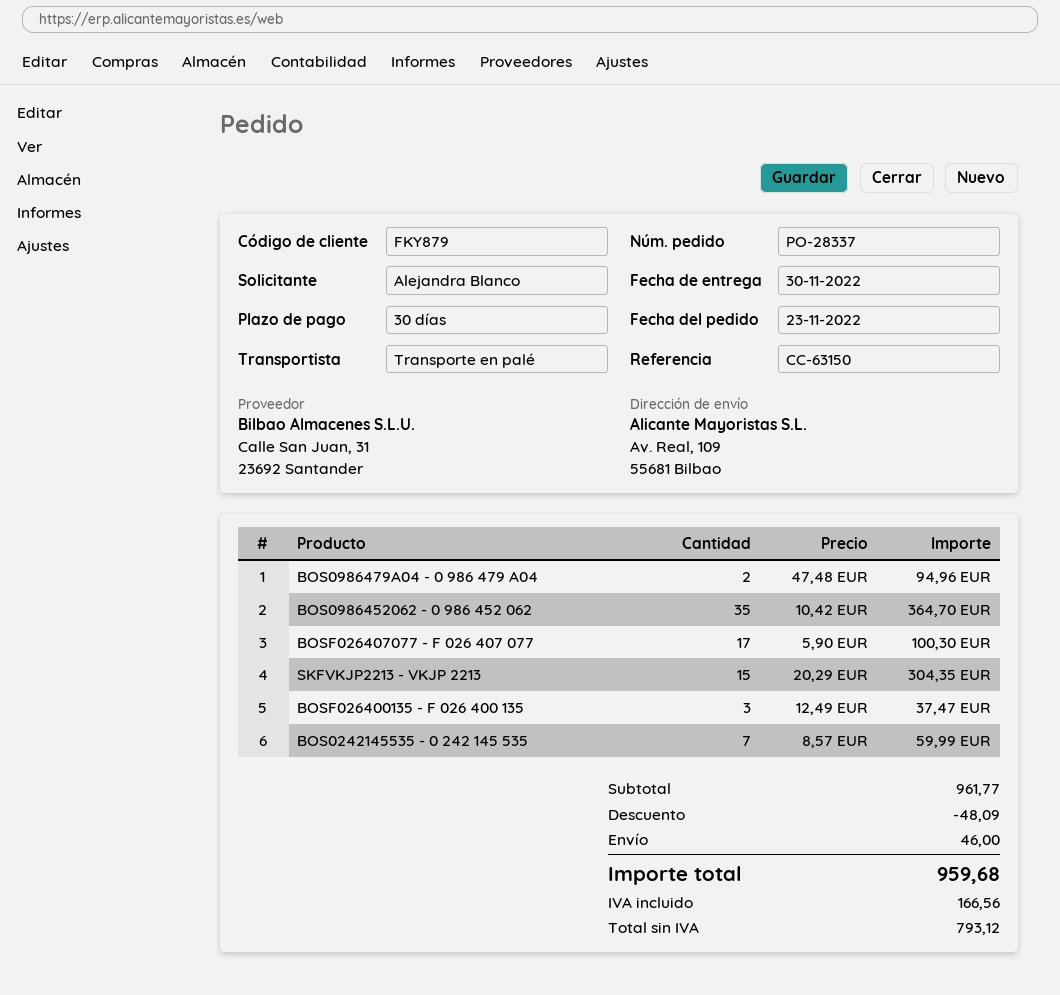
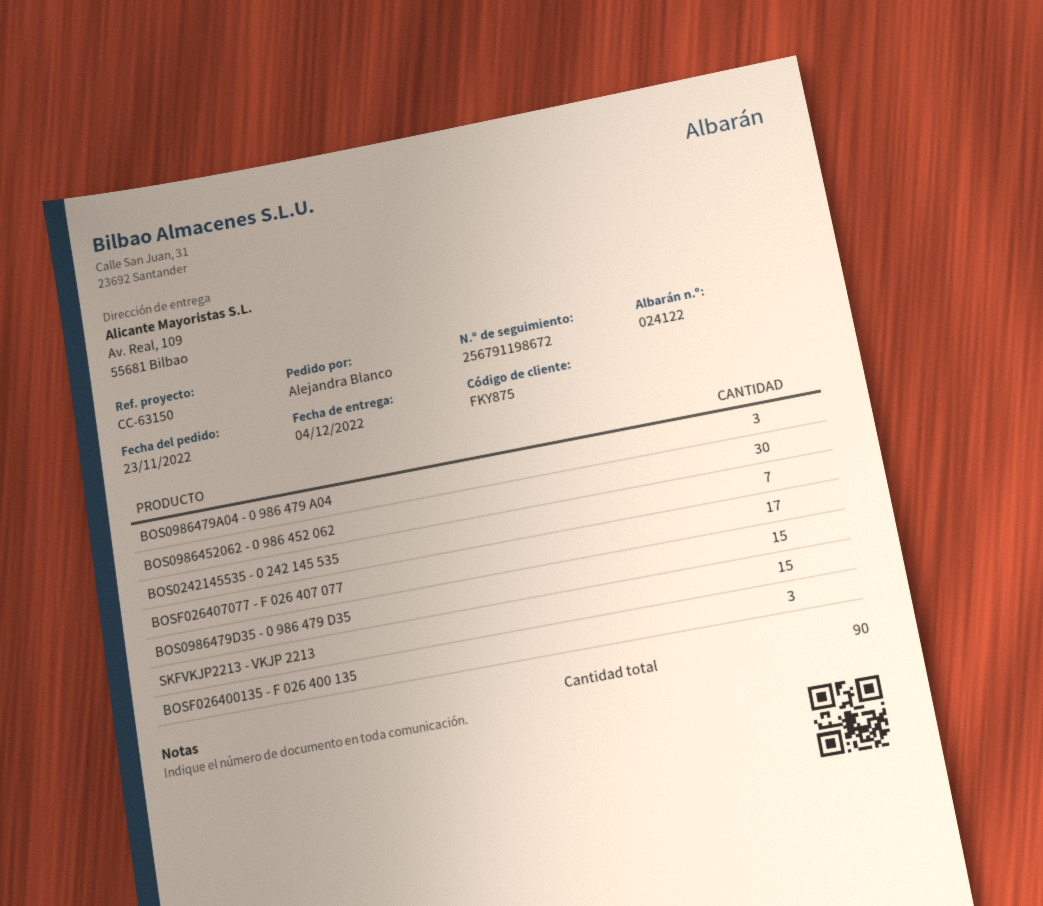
delivery date: 2022-11-30 -> 2022-12-04
customer number: FKY879 -> FKY875
BOS0986479A04 - 0 986 479 A04: 2 -> 3
BOS0986452062 - 0 986 452 062: 35 -> 30
BOS0986479D35 - 0 986 479 D35: none -> 15

